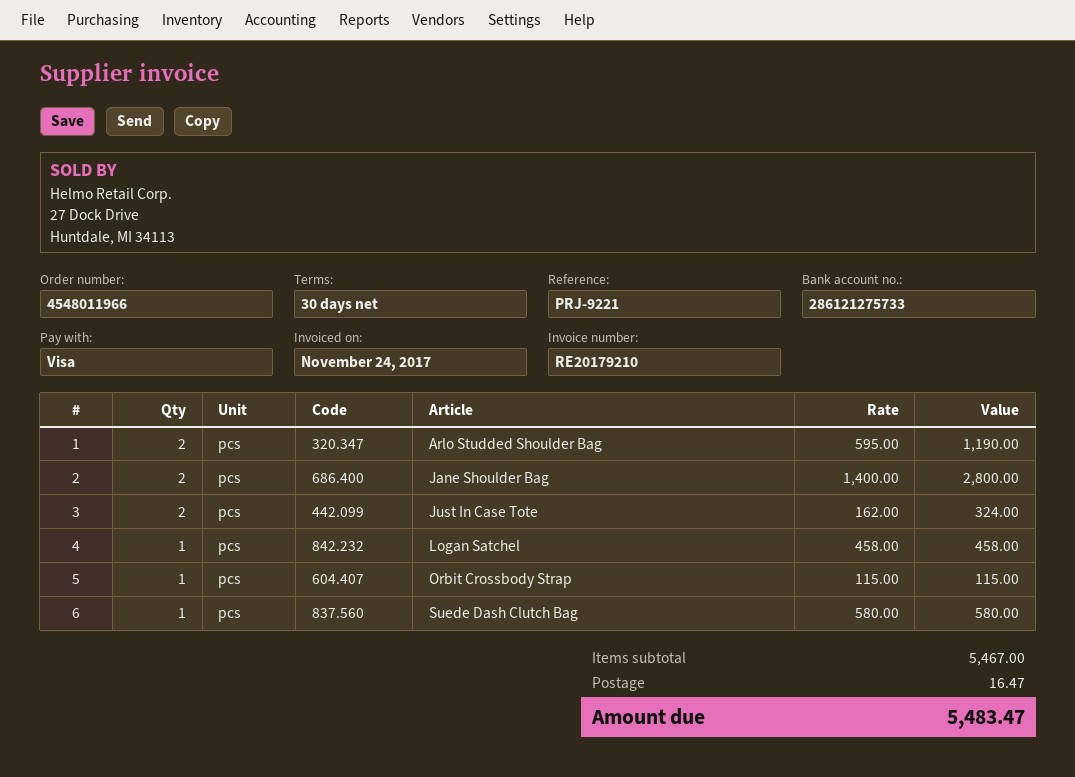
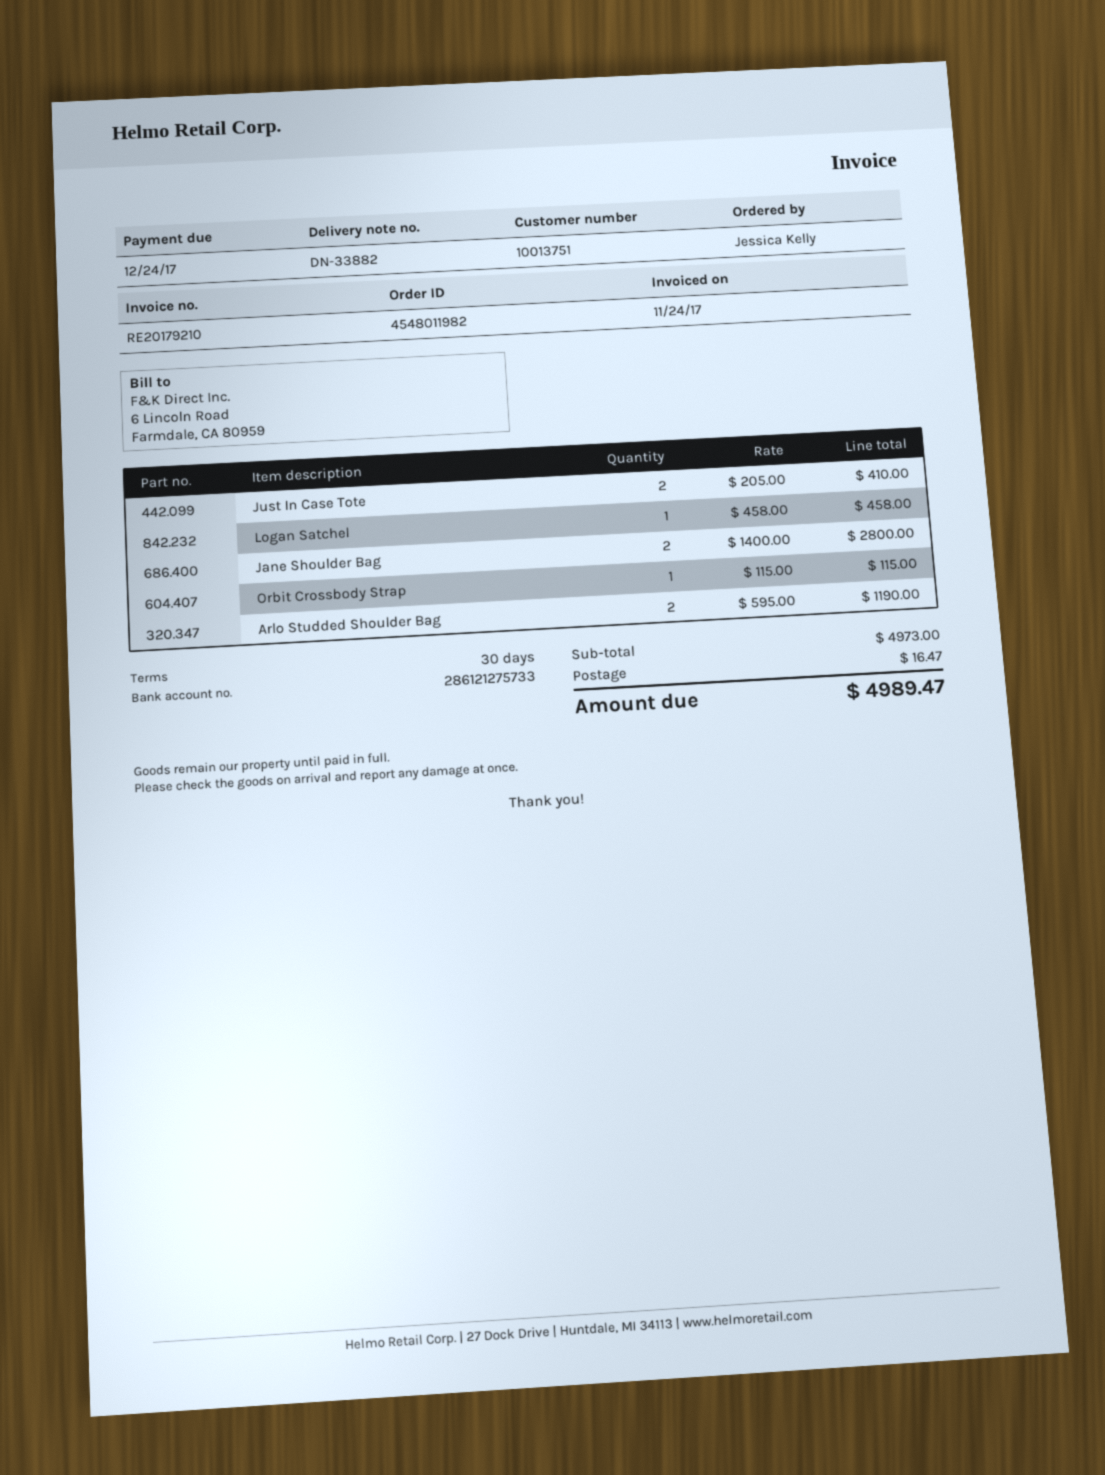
order number: 4548011966 -> 4548011982
Just In Case Tote: 2 x 162.00 = 324.00 -> 2 x 205.00 = 410.00
Suede Dash Clutch Bag: 1 x 580.00 = 580.00 -> none
subtotal: 5467.00 -> 4973.00
total: 5483.47 -> 4989.47

